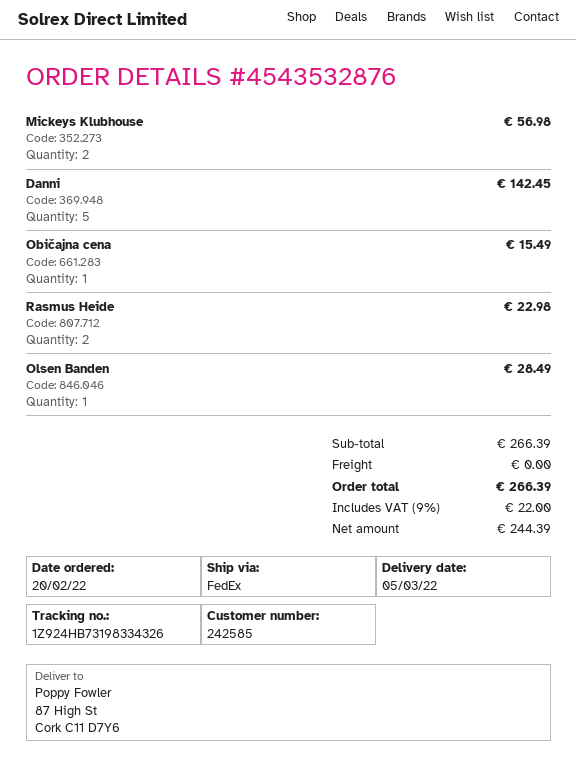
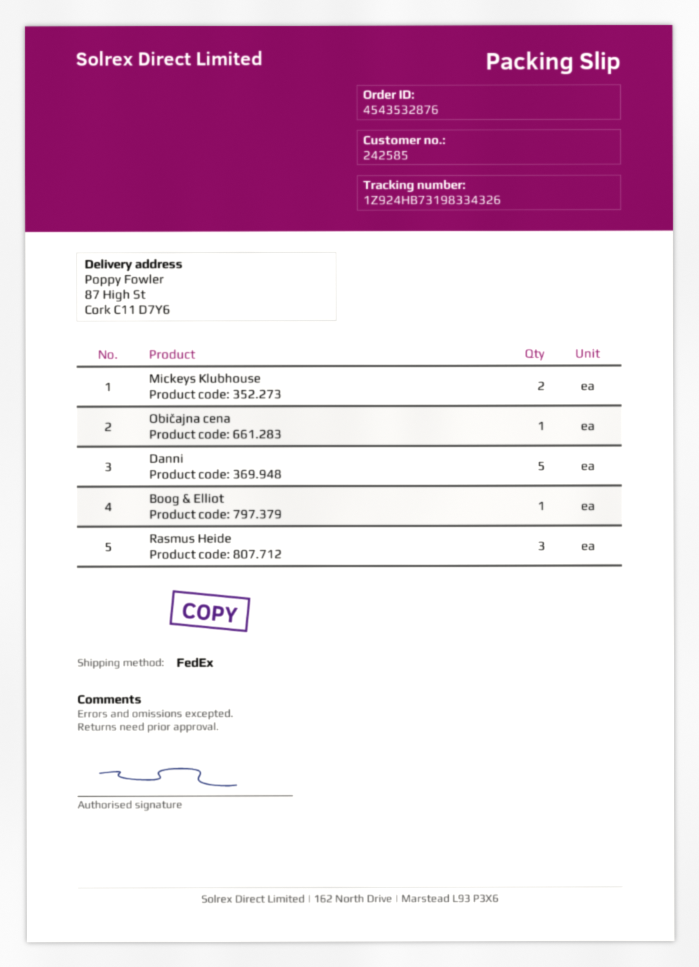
Rasmus Heide: 2 -> 3
Olsen Banden: 1 -> none
Boog & Elliot: none -> 1

